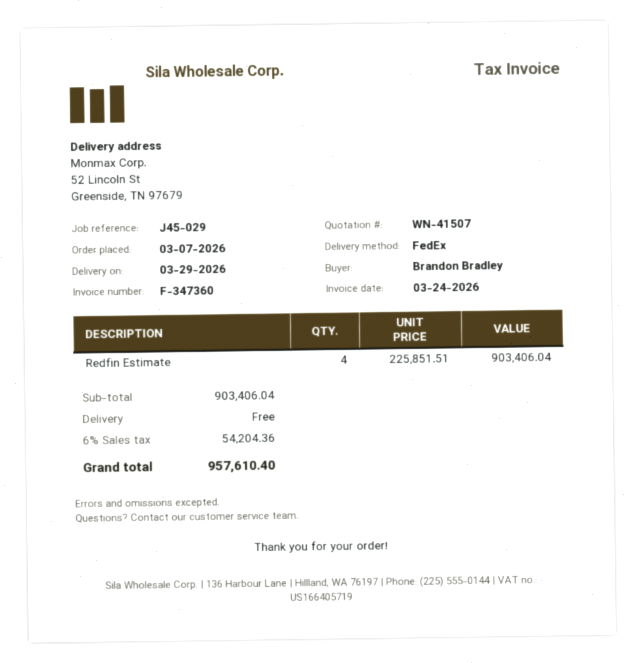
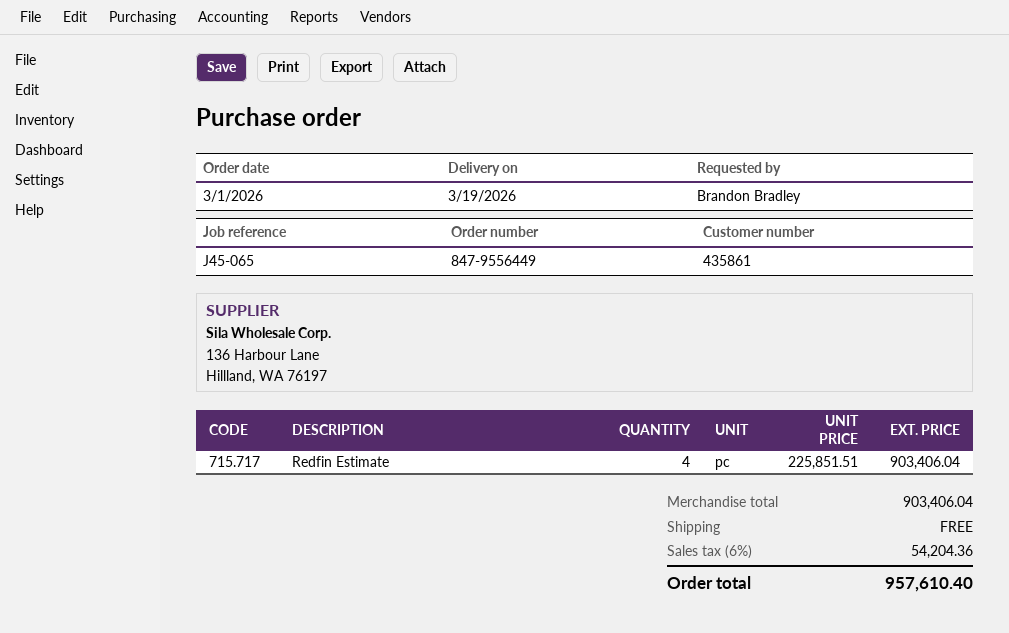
order date: 2026-03-07 -> 2026-03-01
delivery date: 2026-03-29 -> 2026-03-19
reference: J45-029 -> J45-065

